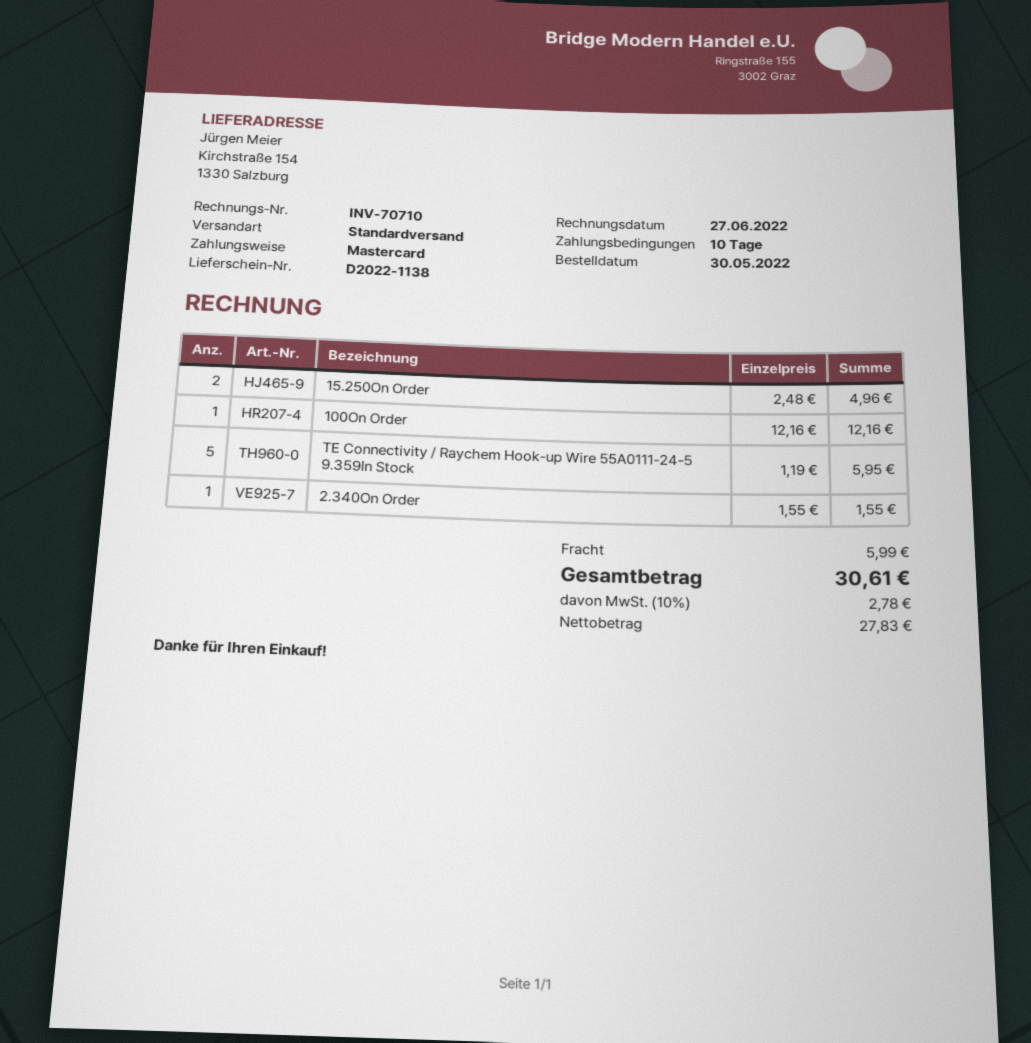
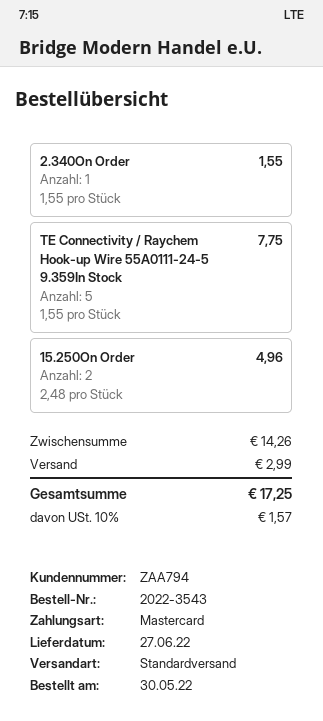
100On Order: 1 x 12.16 = 12.16 -> none
TE Connectivity / Raychem Hook-up Wire 55A0111-24-5 9.359In Stock: 5 x 1.19 = 5.95 -> 5 x 1.55 = 7.75
shipping: 5.99 -> 2.99
tax: 10% = 2.78 -> 10% = 1.57
total: 30.61 -> 17.25

